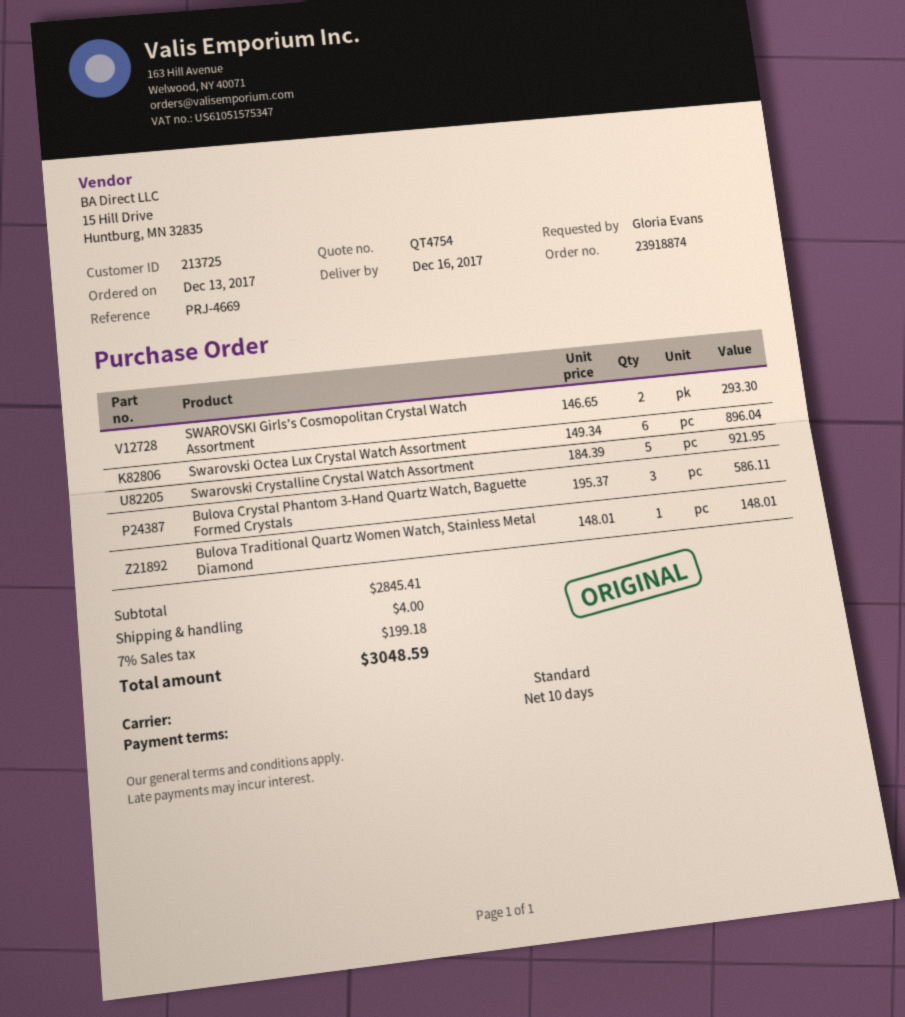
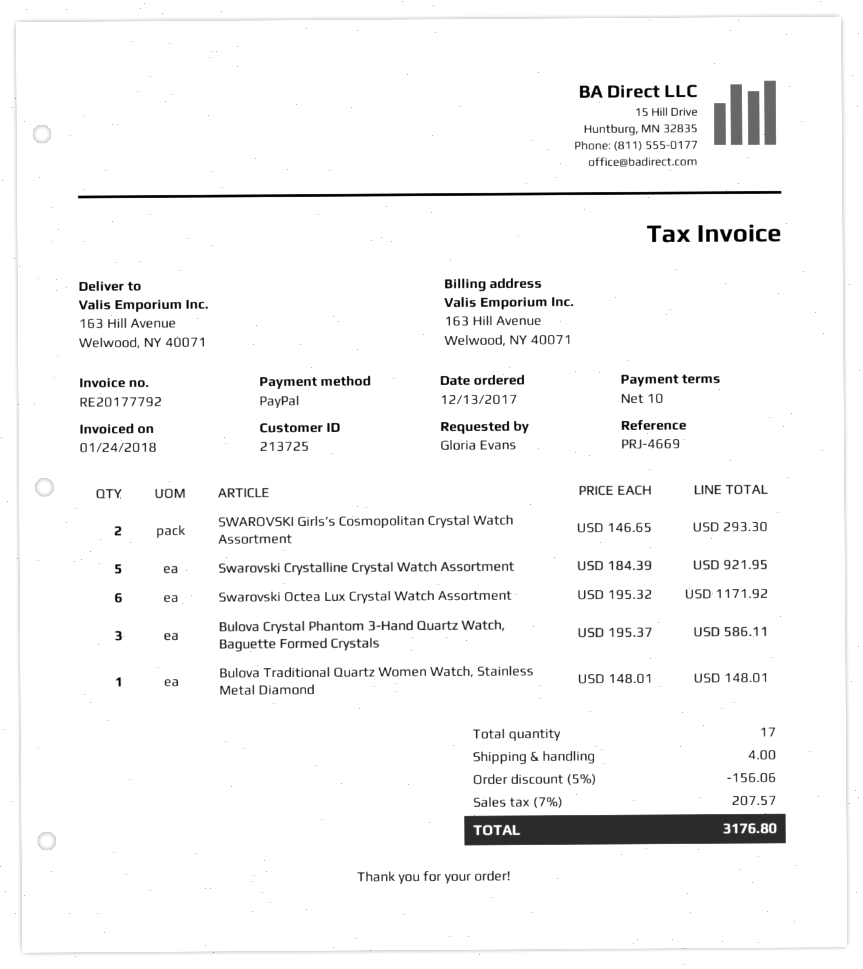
Swarovski Octea Lux Crystal Watch Assortment: 6 x 149.34 = 896.04 -> 6 x 195.32 = 1171.92
discount: none -> 5% = 156.06
tax: 7% = 199.18 -> 7% = 207.57
total: 3048.59 -> 3176.80

